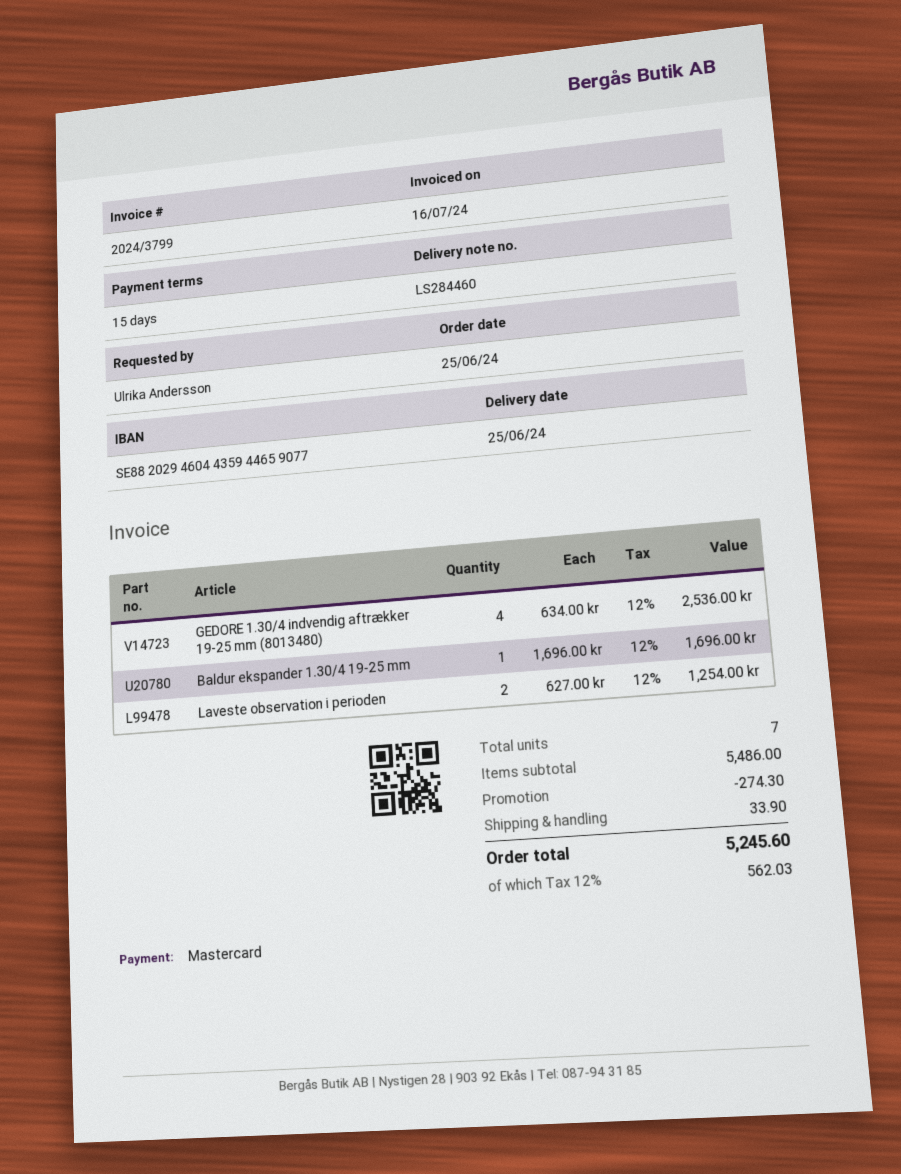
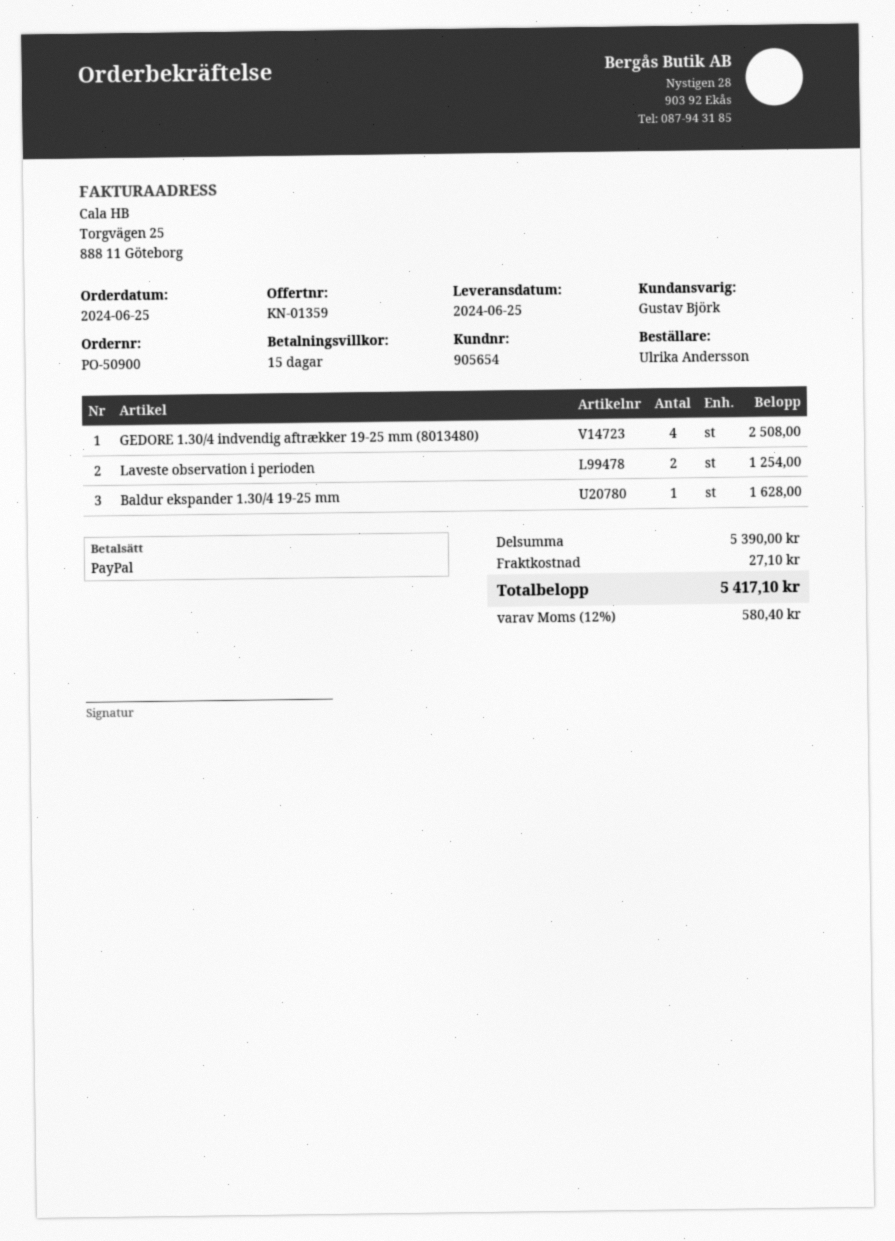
payment method: Mastercard -> PayPal
GEDORE 1.30/4 indvendig aftrækker 19-25 mm (8013480): 4 for 2536.00 -> 4 for 2508.00
Baldur ekspander 1.30/4 19-25 mm: 1 for 1696.00 -> 1 for 1628.00
subtotal: 5486.00 -> 5390.00
discount: 274.30 -> none
shipping: 33.90 -> 27.10
tax: 12% = 562.03 -> 12% = 580.40
total: 5245.60 -> 5417.10

